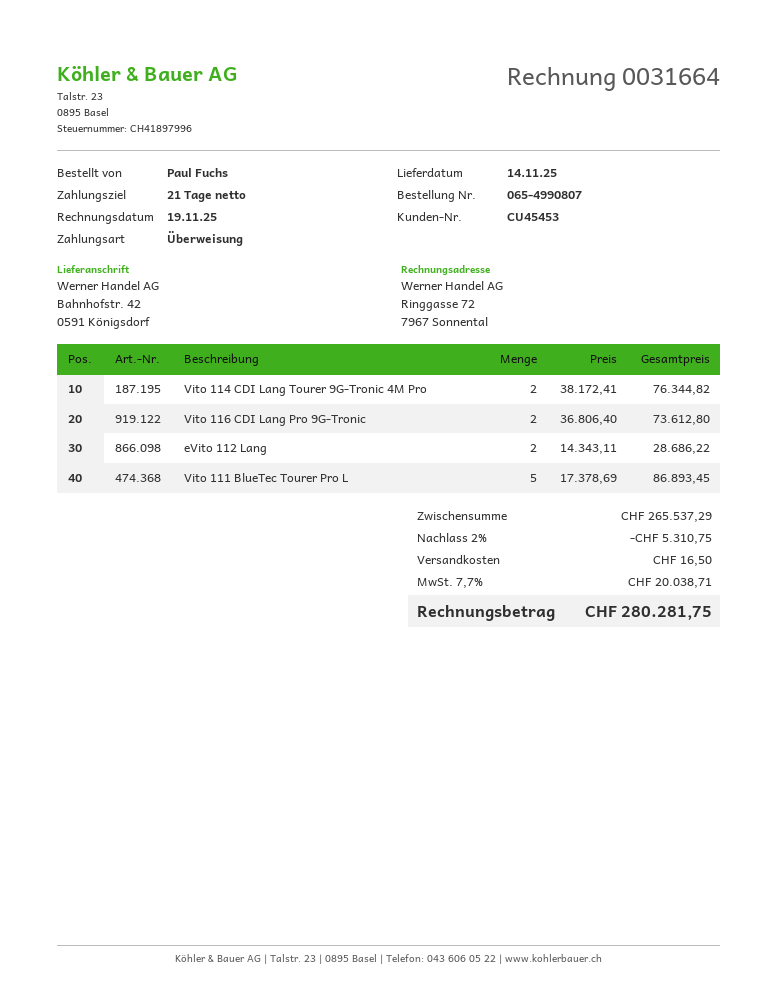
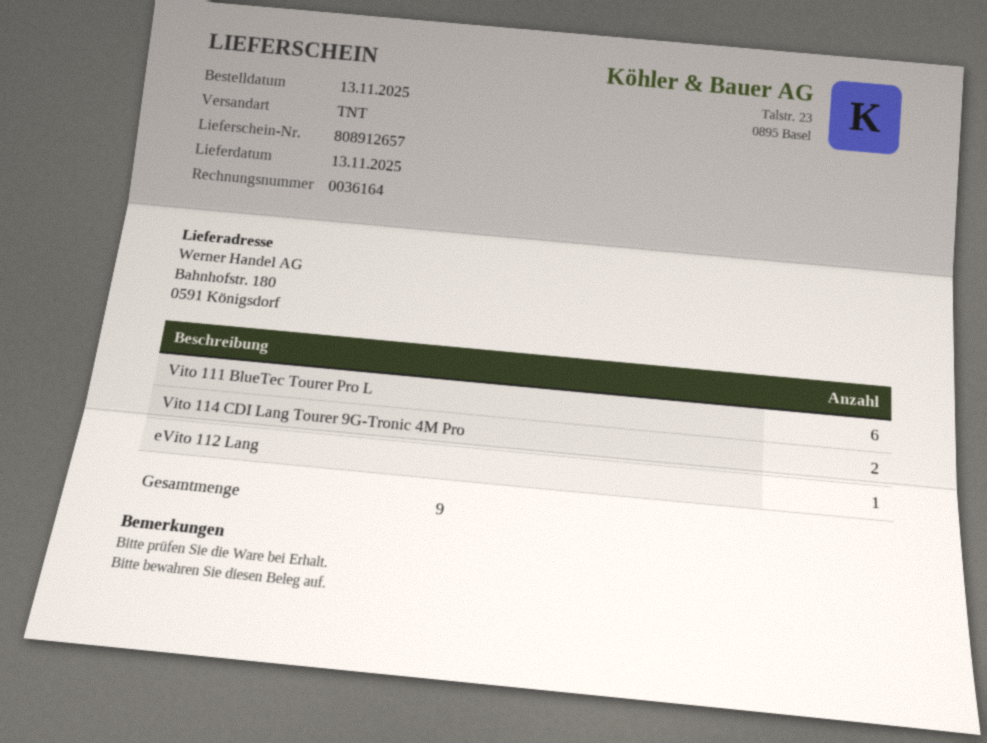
delivery date: 2025-11-14 -> 2025-11-13
invoice number: 0031664 -> 0036164
ship to: Bahnhofstr. 42, 0591 Königsdorf -> Bahnhofstr. 180, 0591 Königsdorf
Vito 116 CDI Lang Pro 9G-Tronic: 2 -> none
eVito 112 Lang: 2 -> 1
Vito 111 BlueTec Tourer Pro L: 5 -> 6

